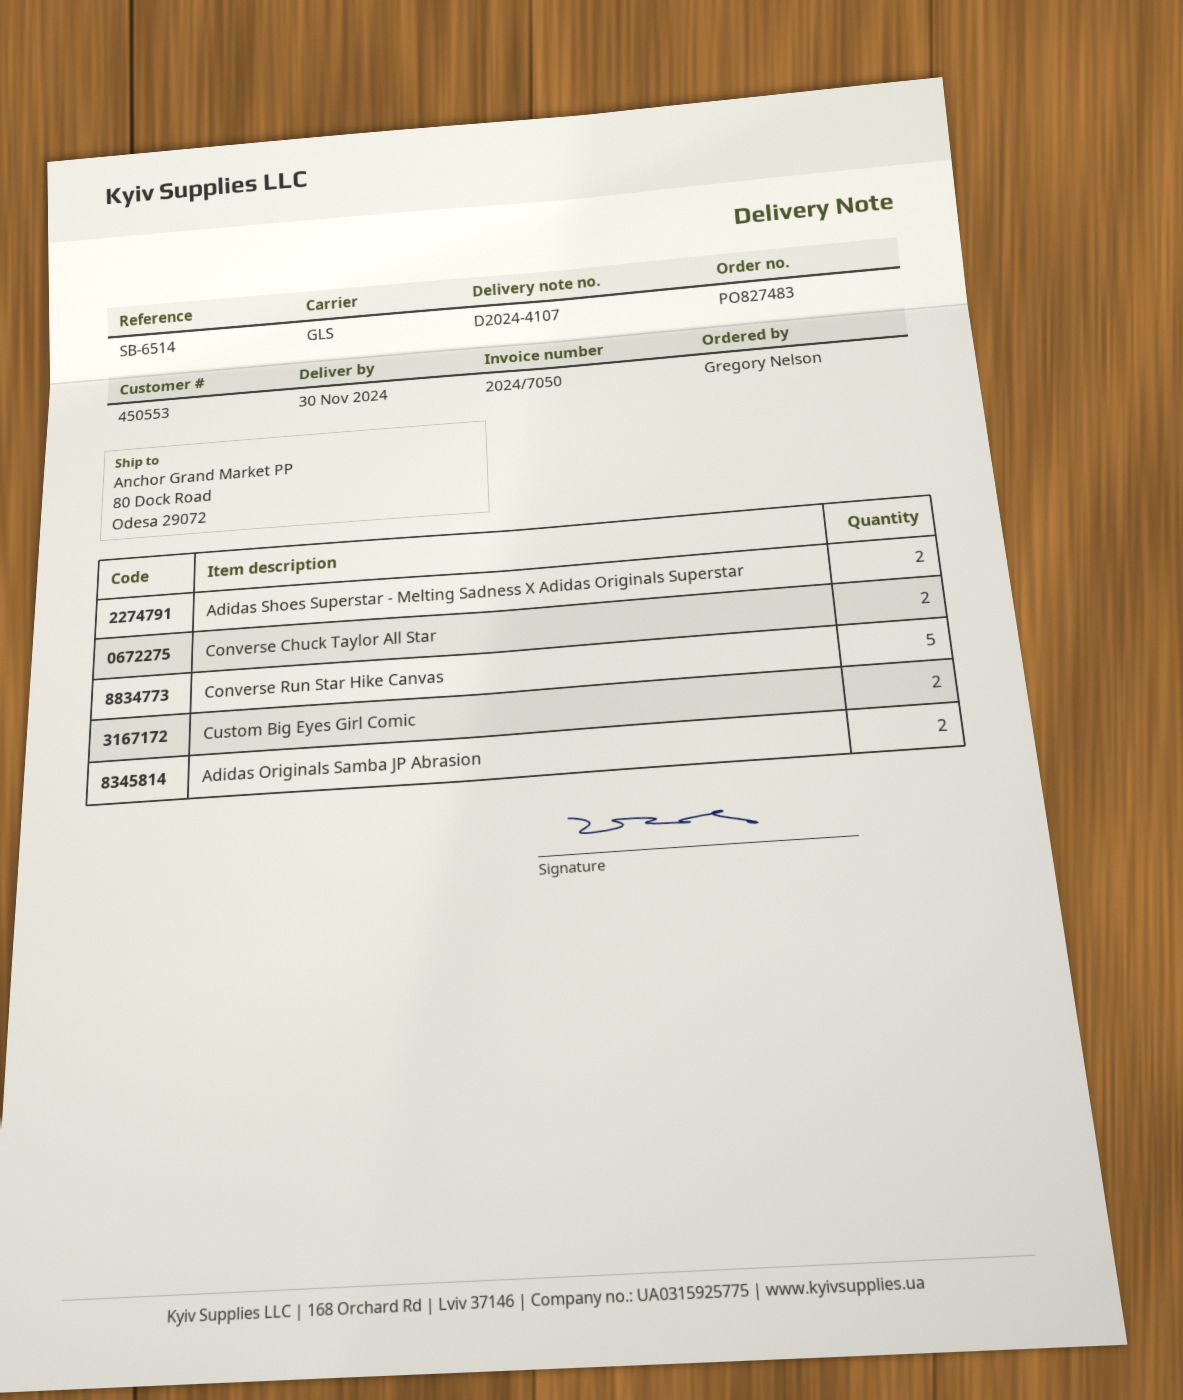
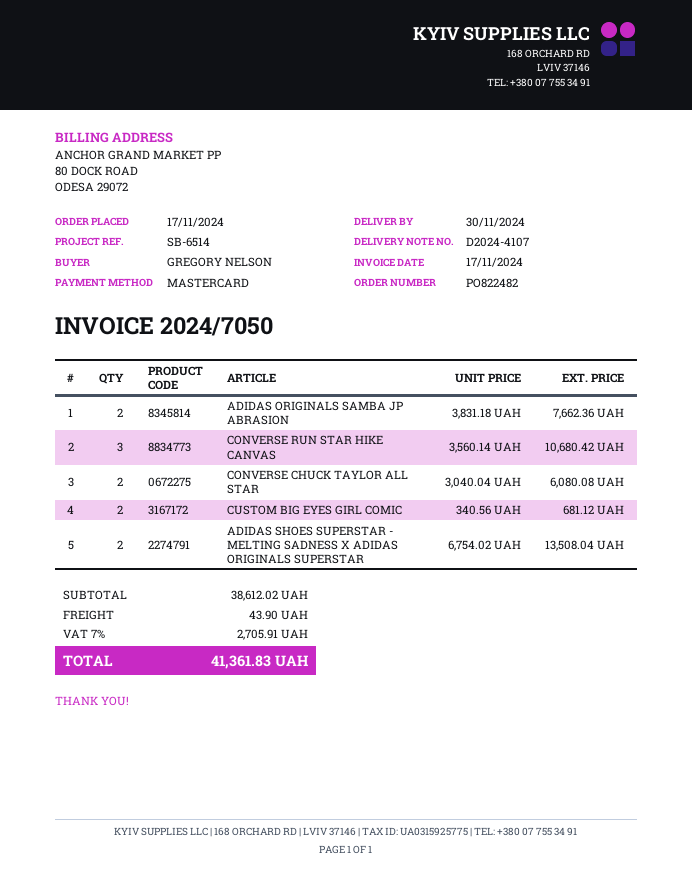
order number: PO827483 -> PO822482
Converse Run Star Hike Canvas: 5 -> 3

